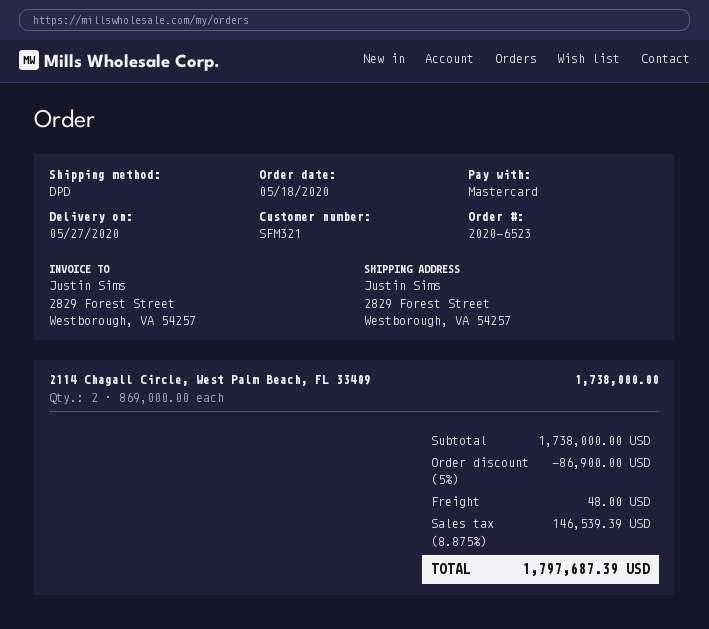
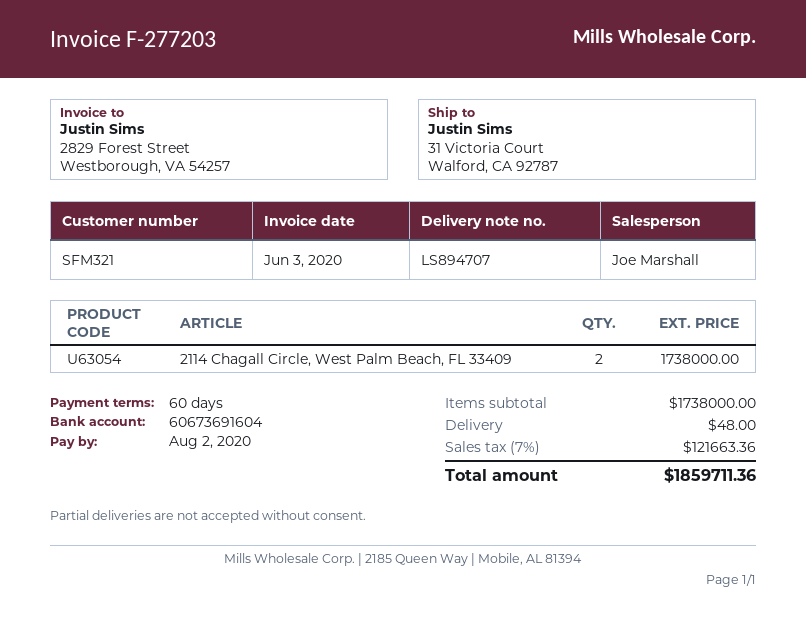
ship to: 2829 Forest Street, Westborough, VA 54257 -> 31 Victoria Court, Walford, CA 92787
discount: 5% = 86900.00 -> none
tax: 8.875% = 146539.39 -> 7% = 121663.36
total: 1797687.39 -> 1859711.36

